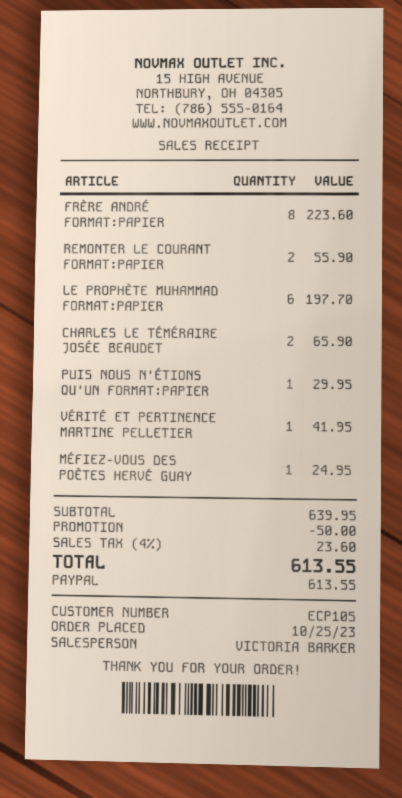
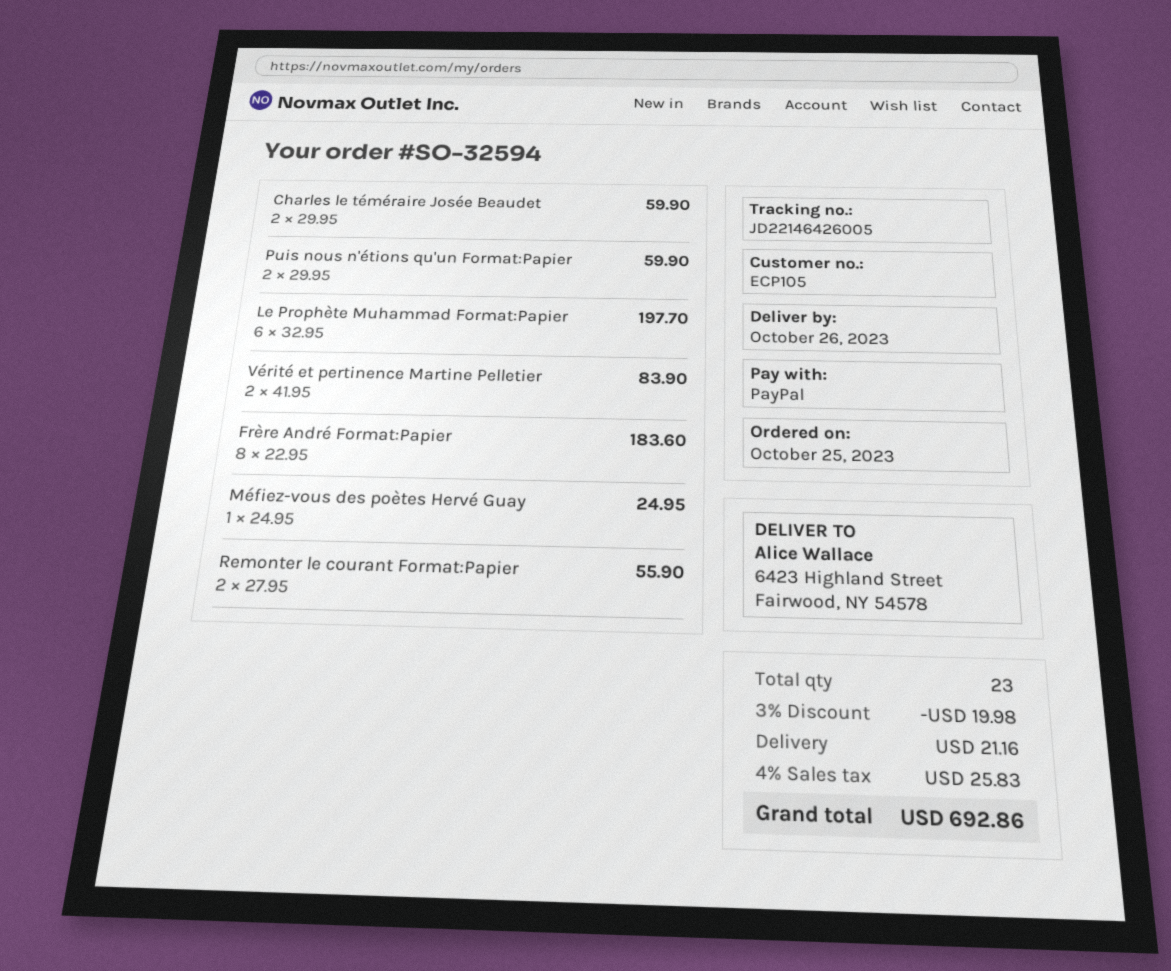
FRÈRE ANDRÉ FORMAT:PAPIER: 8 for 223.60 -> 8 for 183.60
CHARLES LE TÉMÉRAIRE JOSÉE BEAUDET: 2 for 65.90 -> 2 for 59.90
PUIS NOUS N'ÉTIONS QU'UN FORMAT:PAPIER: 1 for 29.95 -> 2 for 59.90
VÉRITÉ ET PERTINENCE MARTINE PELLETIER: 1 for 41.95 -> 2 for 83.90
discount: 50.00 -> 19.98
shipping: none -> 21.16
tax: 4% = 23.60 -> 4% = 25.83
total: 613.55 -> 692.86

